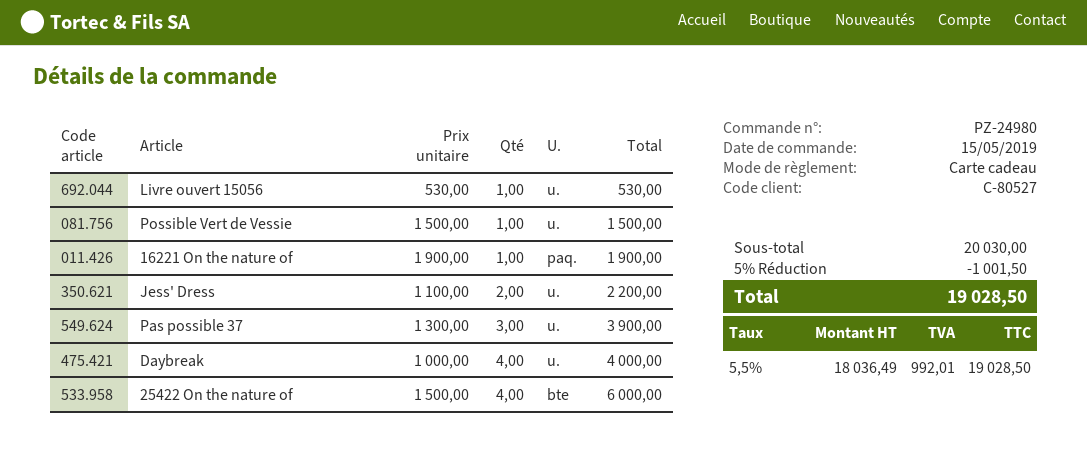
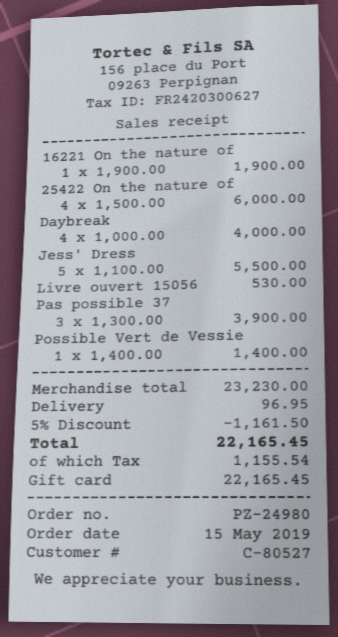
Possible Vert de Vessie: 1 x 1500.00 = 1500.00 -> 1 x 1400.00 = 1400.00
Jess' Dress: 2 x 1100.00 = 2200.00 -> 5 x 1100.00 = 5500.00
subtotal: 20030.00 -> 23230.00
discount: 5% = 1001.50 -> 5% = 1161.50
shipping: none -> 96.95
tax: 992.01 -> 1155.54
total: 19028.50 -> 22165.45

